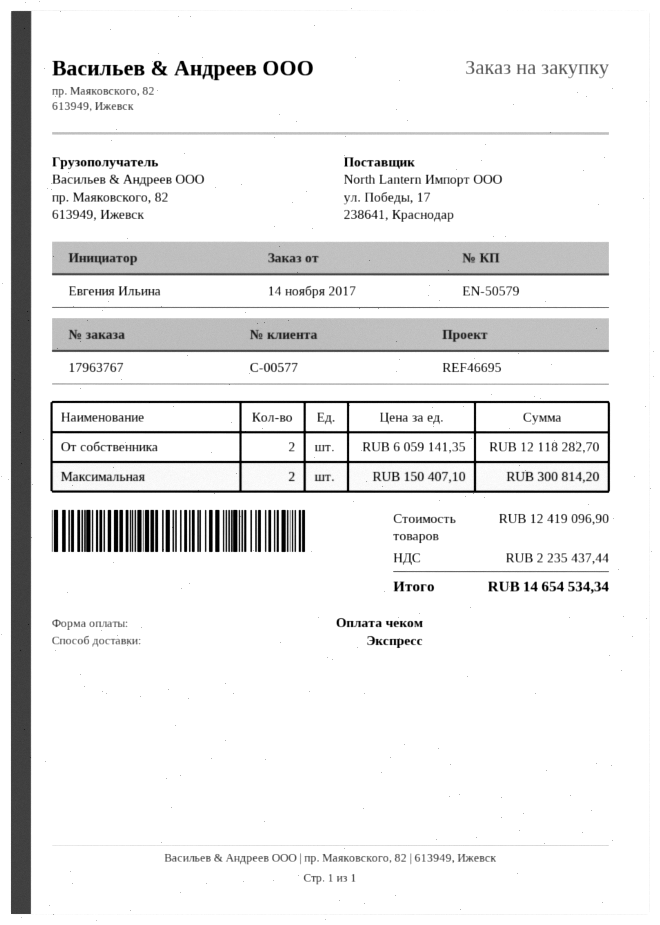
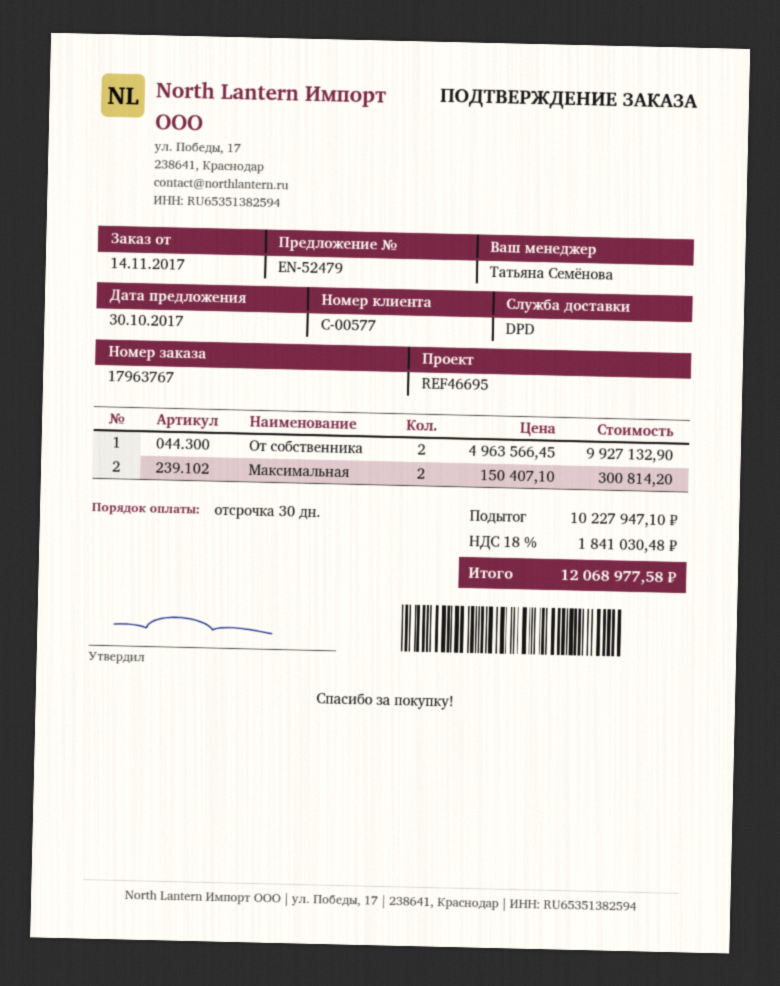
quote number: EN-50579 -> EN-52479
shipping method: express -> DPD
От собственника: 2 x 6059141.35 = 12118282.70 -> 2 x 4963566.45 = 9927132.90
subtotal: 12419096.90 -> 10227947.10
tax: 2235437.44 -> 1841030.48
total: 14654534.34 -> 12068977.58

